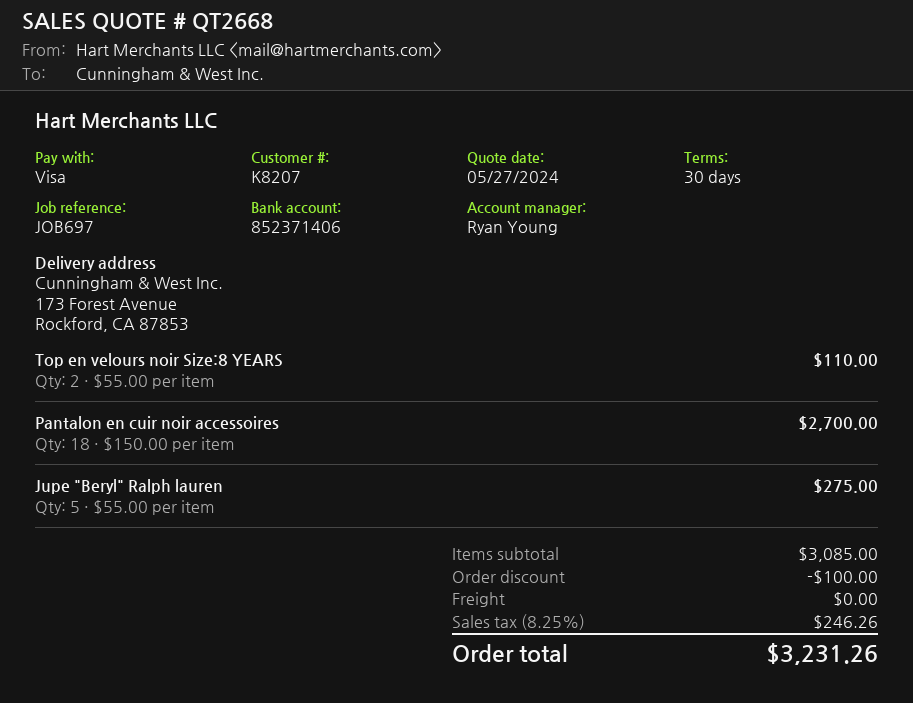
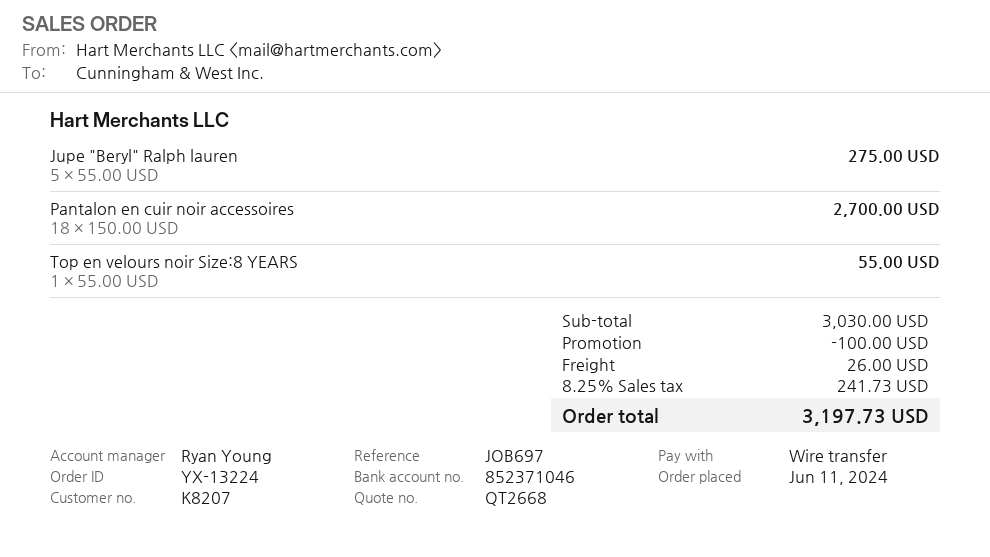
payment method: Visa -> bank transfer
bank account: 852371406 -> 852371046
Top en velours noir Size:8 YEARS: 2 x 55.00 = 110.00 -> 1 x 55.00 = 55.00
subtotal: 3085.00 -> 3030.00
shipping: 0.00 -> 26.00
tax: 8.25% = 246.26 -> 8.25% = 241.73
total: 3231.26 -> 3197.73

